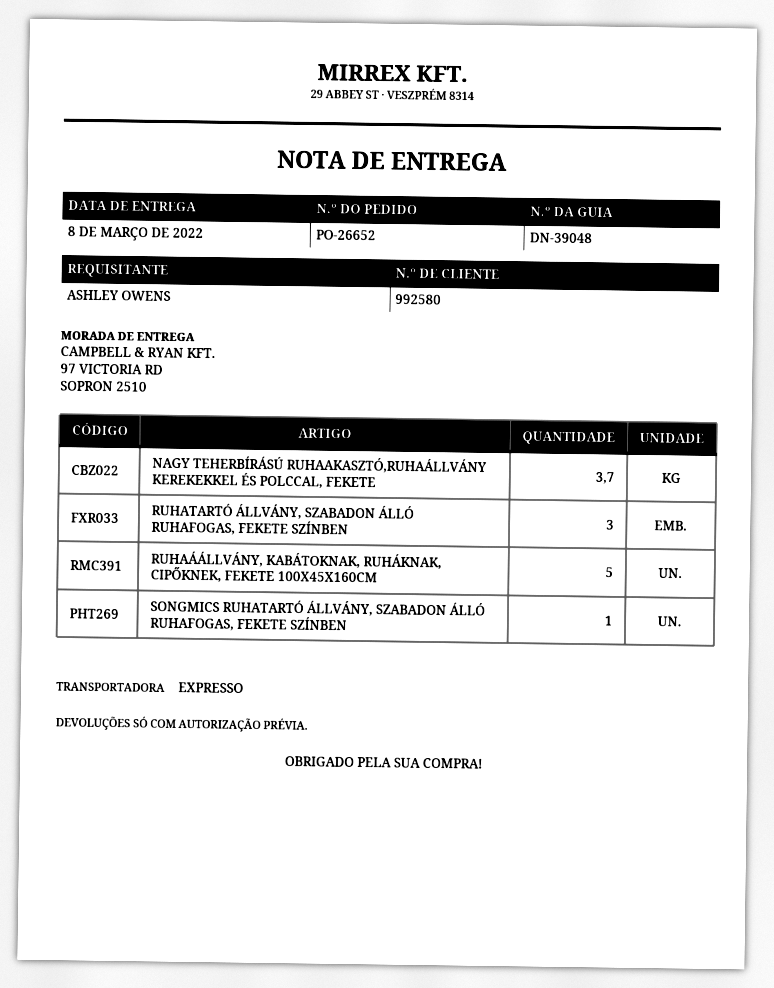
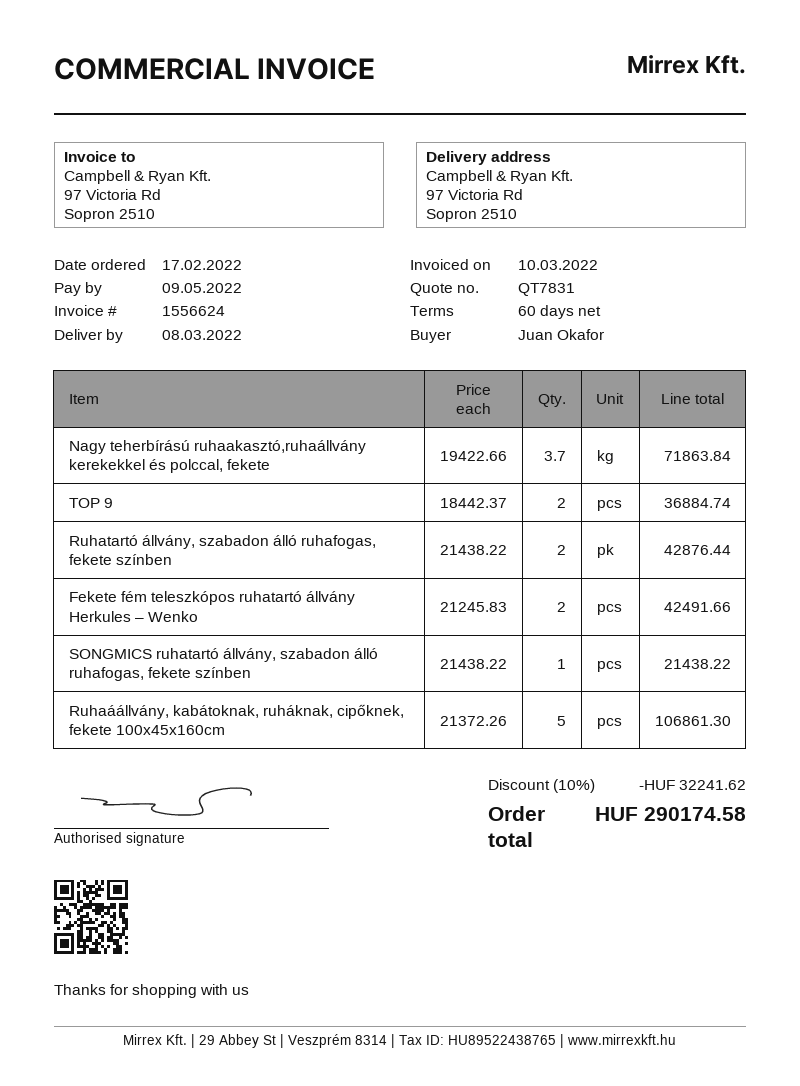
ordered by: ASHLEY OWENS -> Juan Okafor
RUHATARTÓ ÁLLVÁNY, SZABADON ÁLLÓ RUHAFOGAS, FEKETE SZÍNBEN: 3 -> 2
TOP 9: none -> 2
Fekete fém teleszkópos ruhatartó állvány Herkules – Wenko: none -> 2

